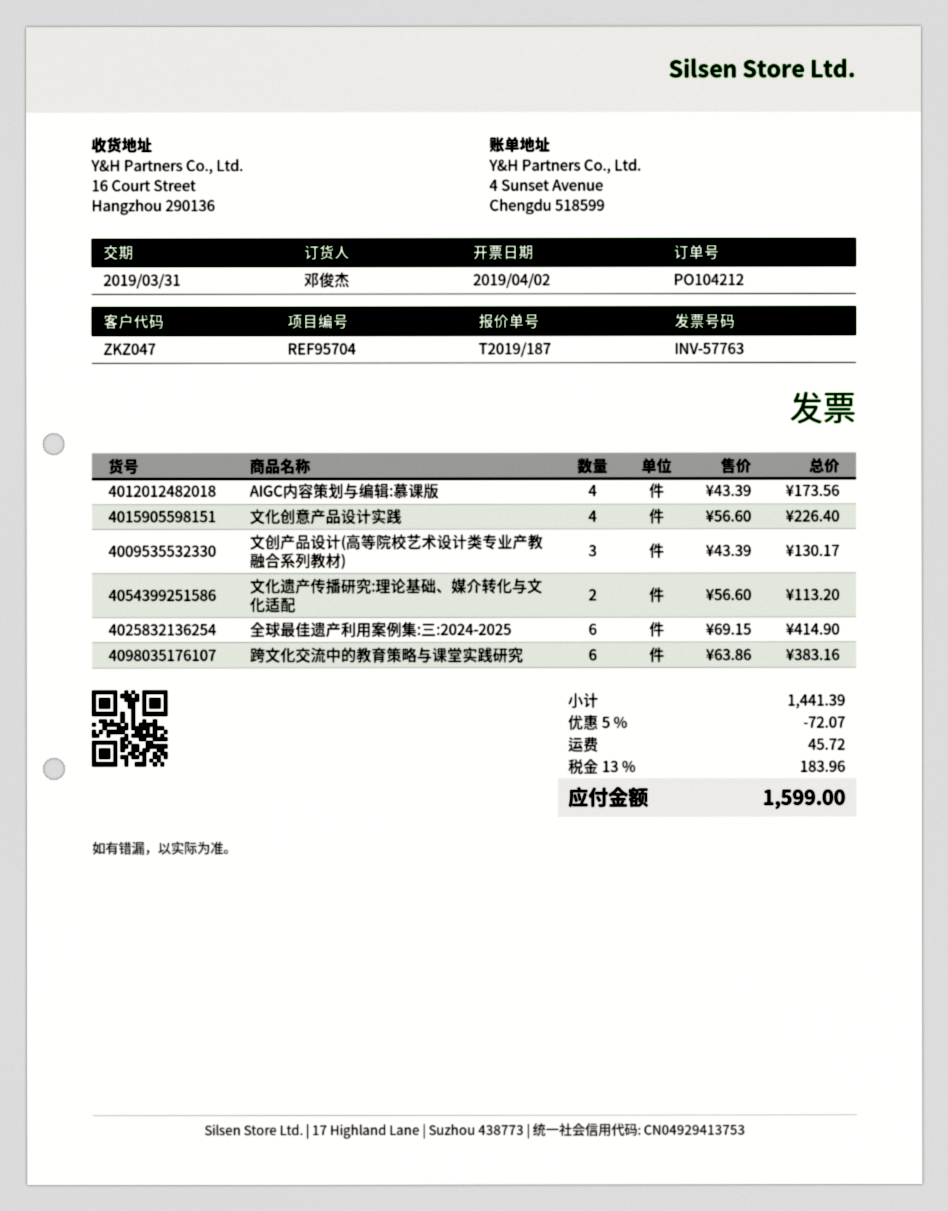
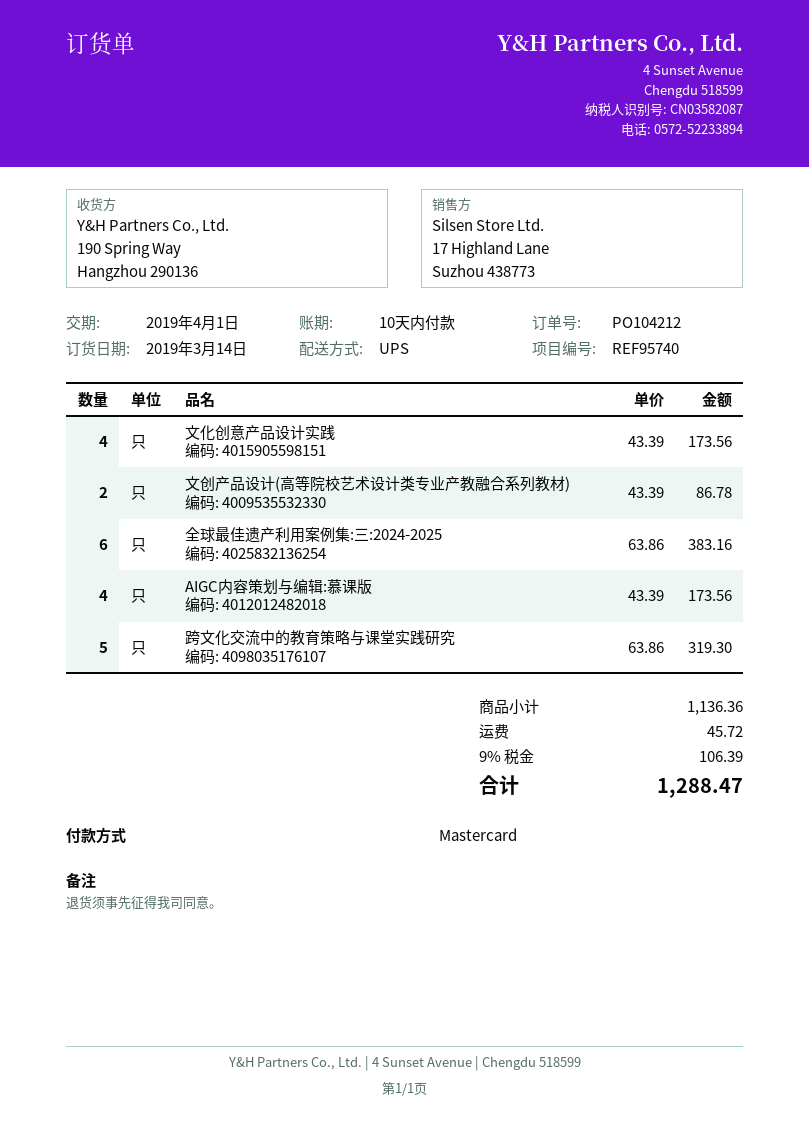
delivery date: 2019-03-31 -> 2019-04-01
reference: REF95704 -> REF95740
ship to: 16 Court Street, Hangzhou 290136 -> 190 Spring Way, Hangzhou 290136
文化创意产品设计实践: 4 x 56.60 = 226.40 -> 4 x 43.39 = 173.56
文创产品设计(高等院校艺术设计类专业产教融合系列教材): 3 x 43.39 = 130.17 -> 2 x 43.39 = 86.78
文化遗产传播研究:理论基础、媒介转化与文化适配: 2 x 56.60 = 113.20 -> none
全球最佳遗产利用案例集:三:2024-2025: 6 x 69.15 = 414.90 -> 6 x 63.86 = 383.16
跨文化交流中的教育策略与课堂实践研究: 6 x 63.86 = 383.16 -> 5 x 63.86 = 319.30
subtotal: 1441.39 -> 1136.36
discount: 5% = 72.07 -> none
tax: 13% = 183.96 -> 9% = 106.39
total: 1599.00 -> 1288.47

